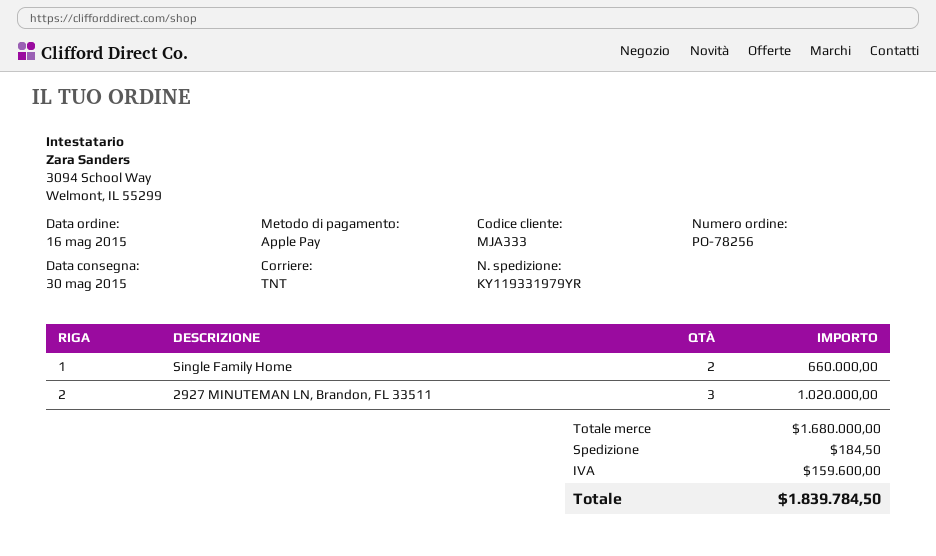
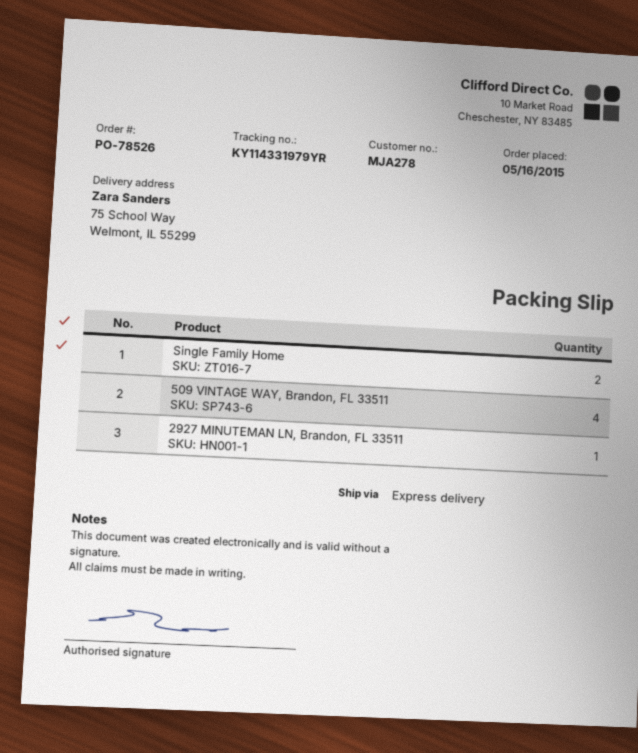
order number: PO-78256 -> PO-78526
customer number: MJA333 -> MJA278
shipping method: TNT -> express
tracking number: KY119331979YR -> KY114331979YR
2927 MINUTEMAN LN, Brandon, FL 33511: 3 -> 1
509 VINTAGE WAY, Brandon, FL 33511: none -> 4

